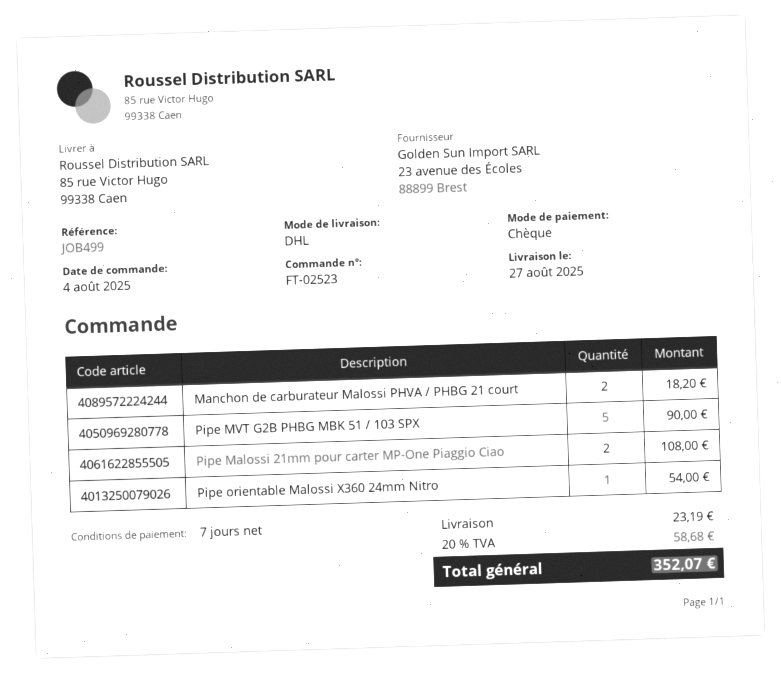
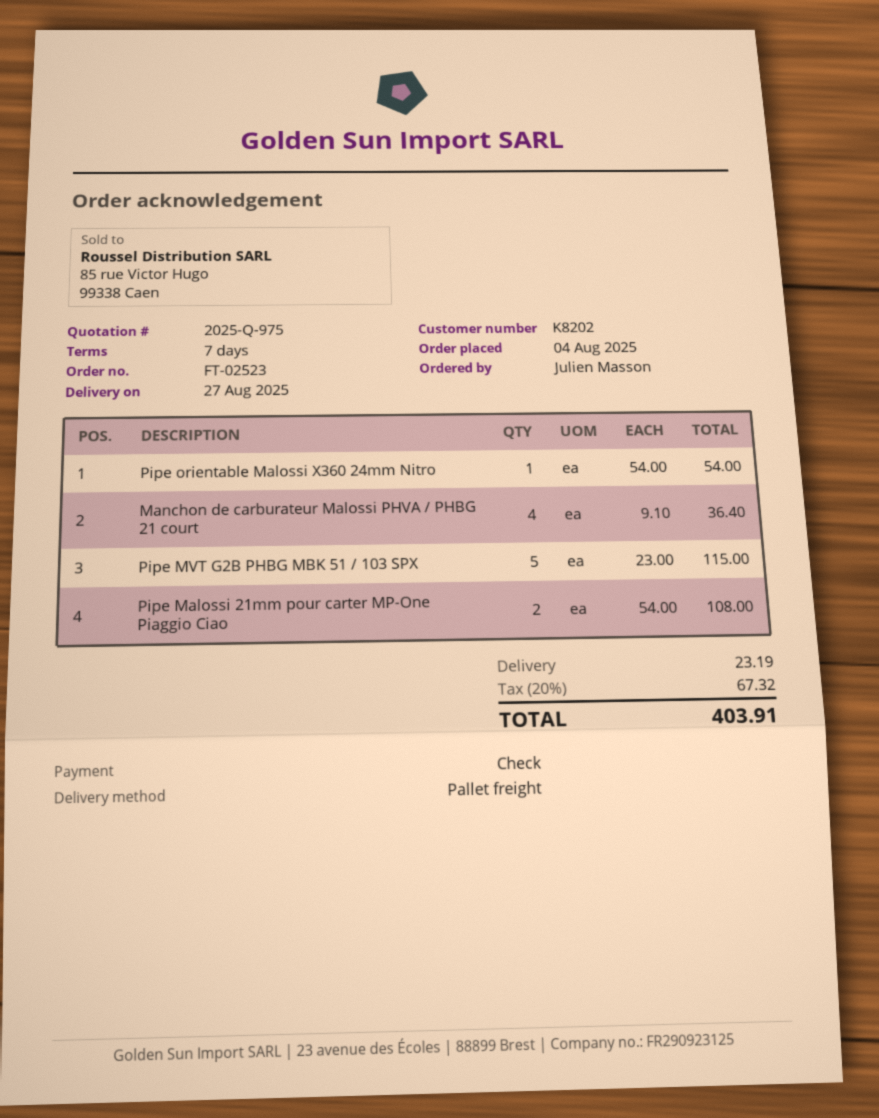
shipping method: DHL -> pallet freight
Manchon de carburateur Malossi PHVA / PHBG 21 court: 2 for 18.20 -> 4 for 36.40
Pipe MVT G2B PHBG MBK 51 / 103 SPX: 5 for 90.00 -> 5 for 115.00
tax: 20% = 58.68 -> 20% = 67.32
total: 352.07 -> 403.91

